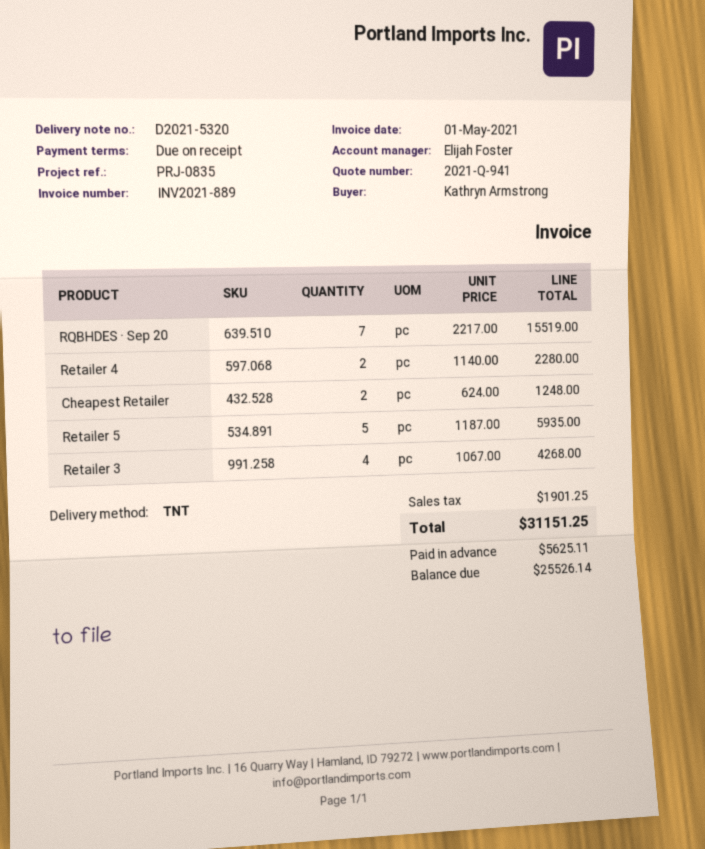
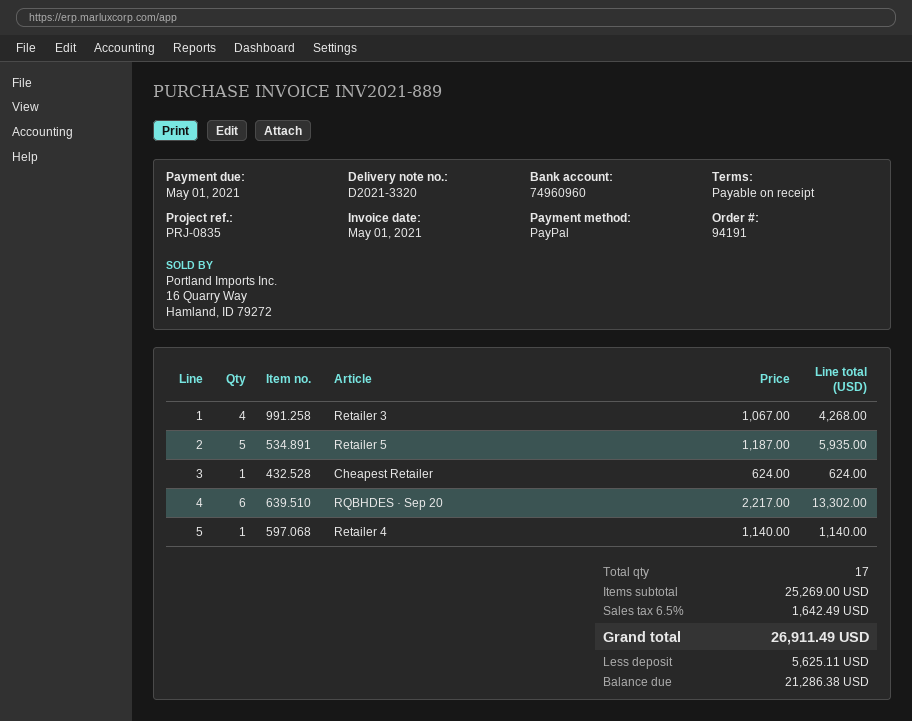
delivery note number: D2021-5320 -> D2021-3320
RQBHDES · Sep 20: 7 x 2217.00 = 15519.00 -> 6 x 2217.00 = 13302.00
Retailer 4: 2 x 1140.00 = 2280.00 -> 1 x 1140.00 = 1140.00
Cheapest Retailer: 2 x 624.00 = 1248.00 -> 1 x 624.00 = 624.00
tax: 1901.25 -> 1642.49
total: 31151.25 -> 26911.49
balance: 25526.14 -> 21286.38

